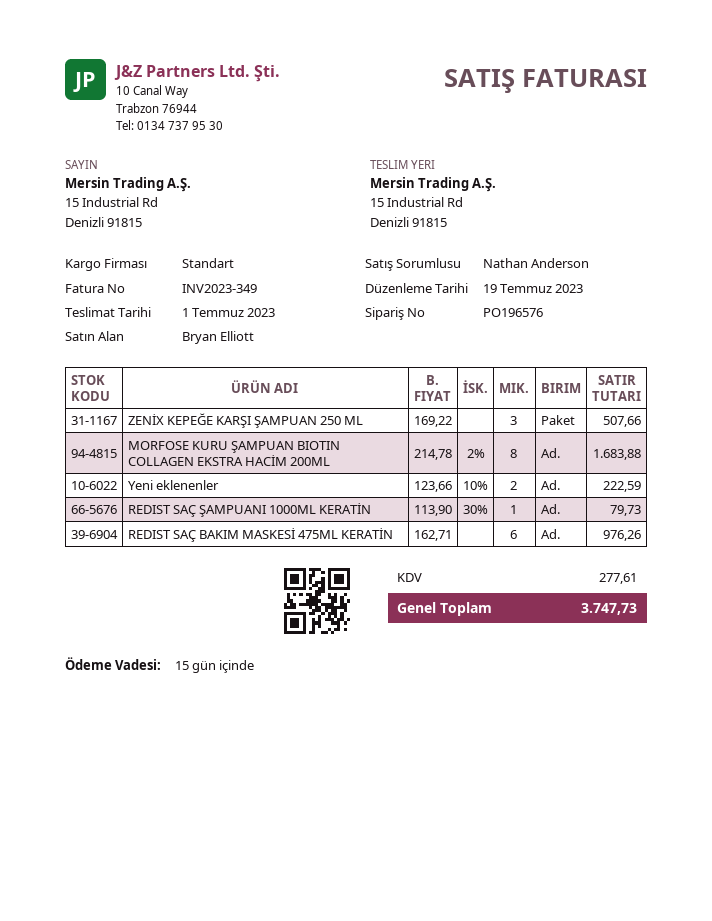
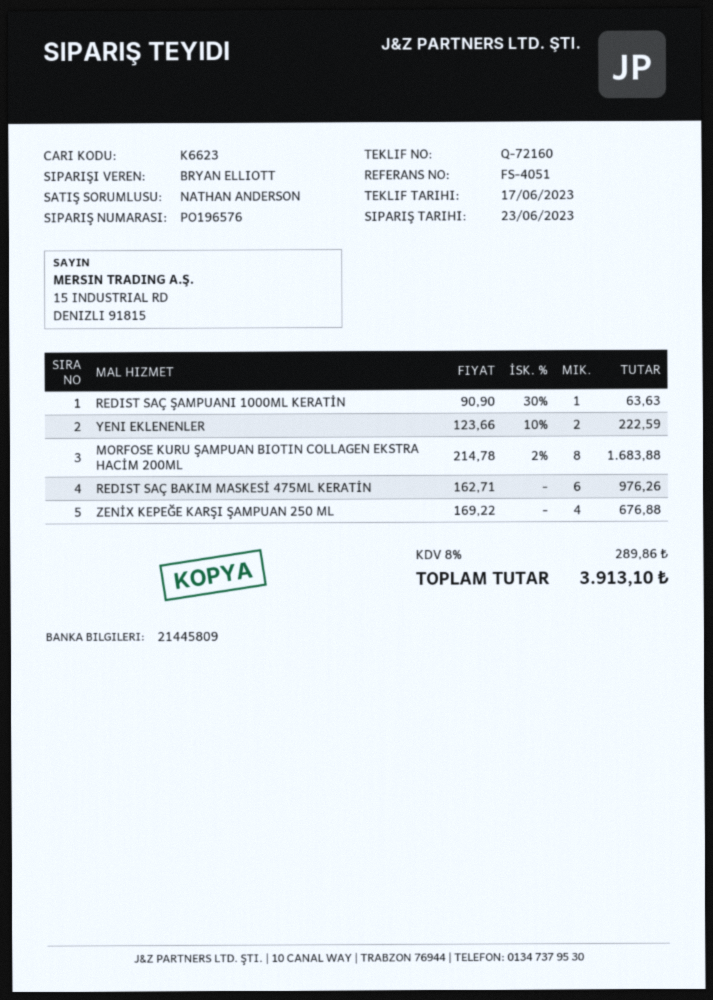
ZENİX KEPEĞE KARŞI ŞAMPUAN 250 ML: 3 x 169.22 = 507.66 -> 4 x 169.22 = 676.88
REDIST SAÇ ŞAMPUANI 1000ML KERATİN: 1 x 113.90 - 30% = 79.73 -> 1 x 90.90 - 30% = 63.63
tax: 277.61 -> 289.86
total: 3747.73 -> 3913.10

